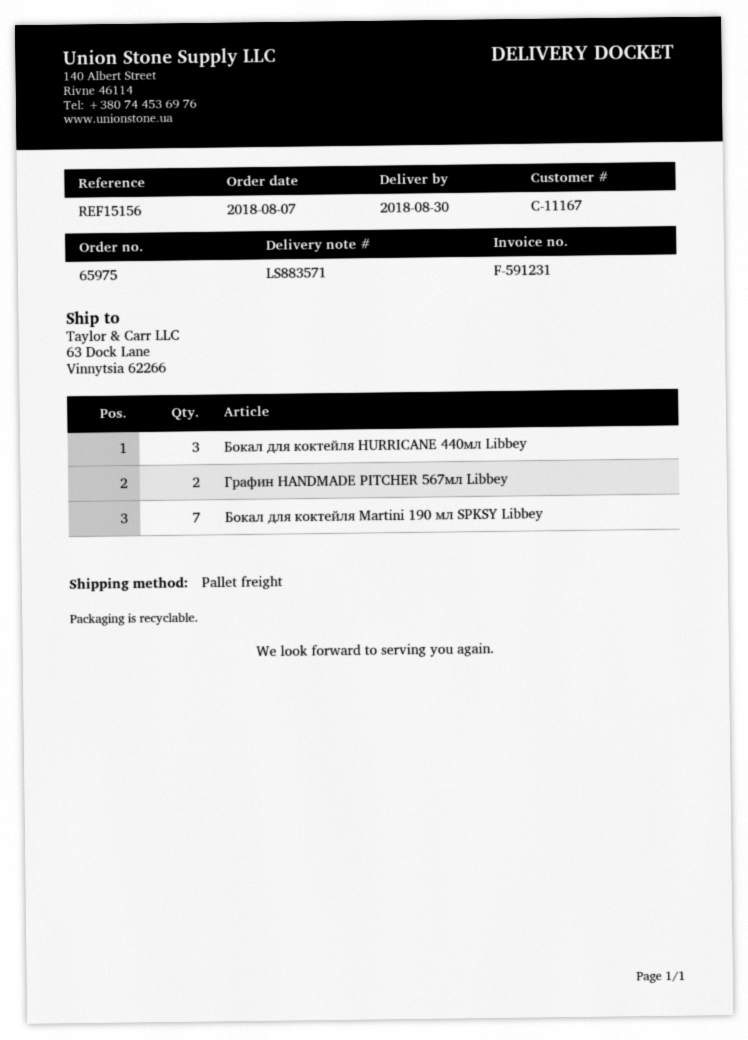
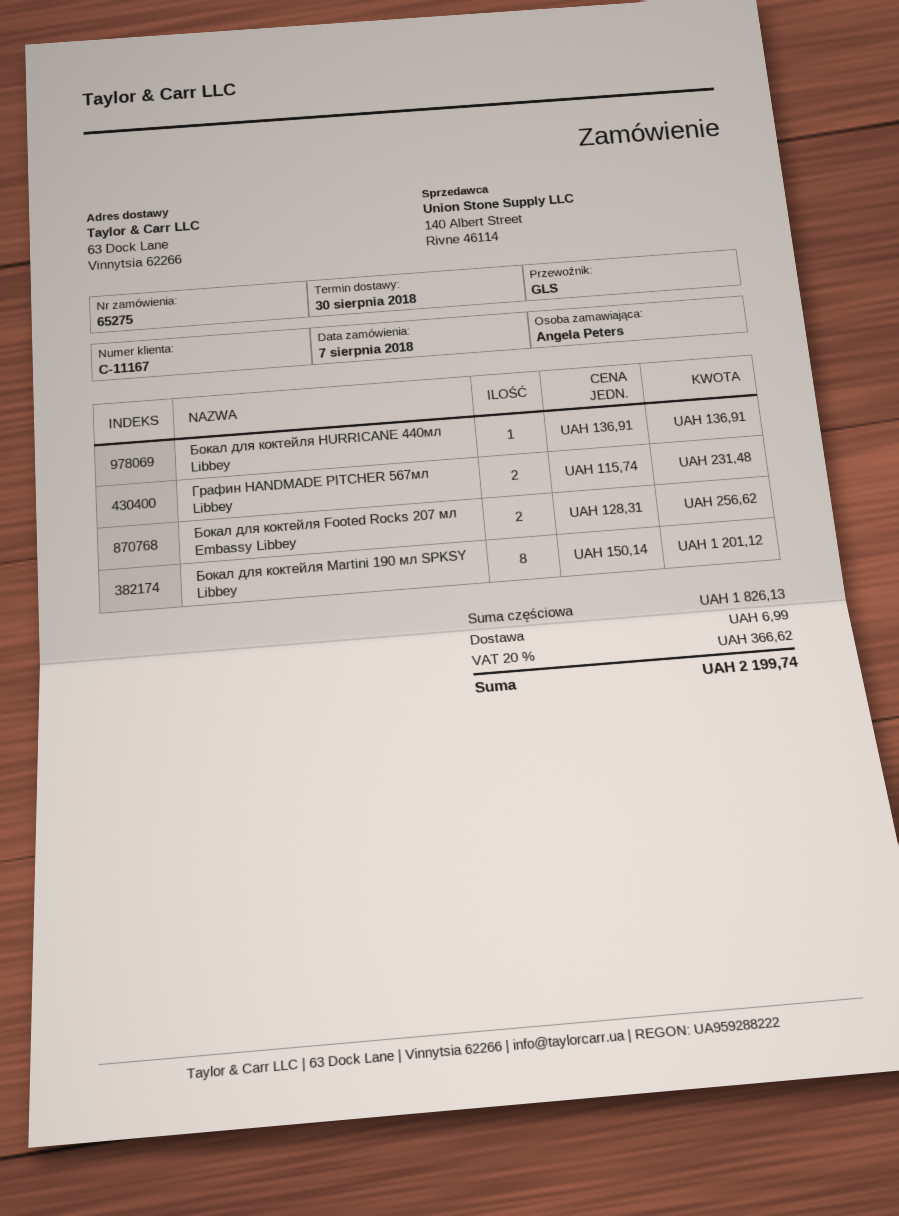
order number: 65975 -> 65275
shipping method: pallet freight -> GLS
Бокал для коктейля HURRICANE 440мл Libbey: 3 -> 1
Бокал для коктейля Martini 190 мл SPKSY Libbey: 7 -> 8
Бокал для коктейля Footed Rocks 207 мл Embassy Libbey: none -> 2

